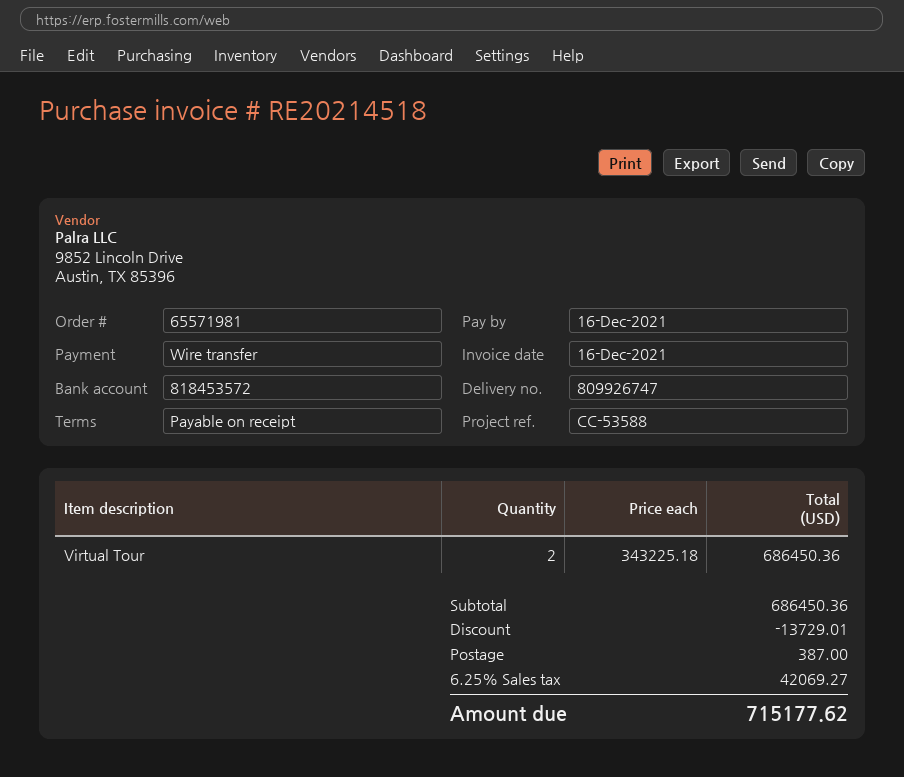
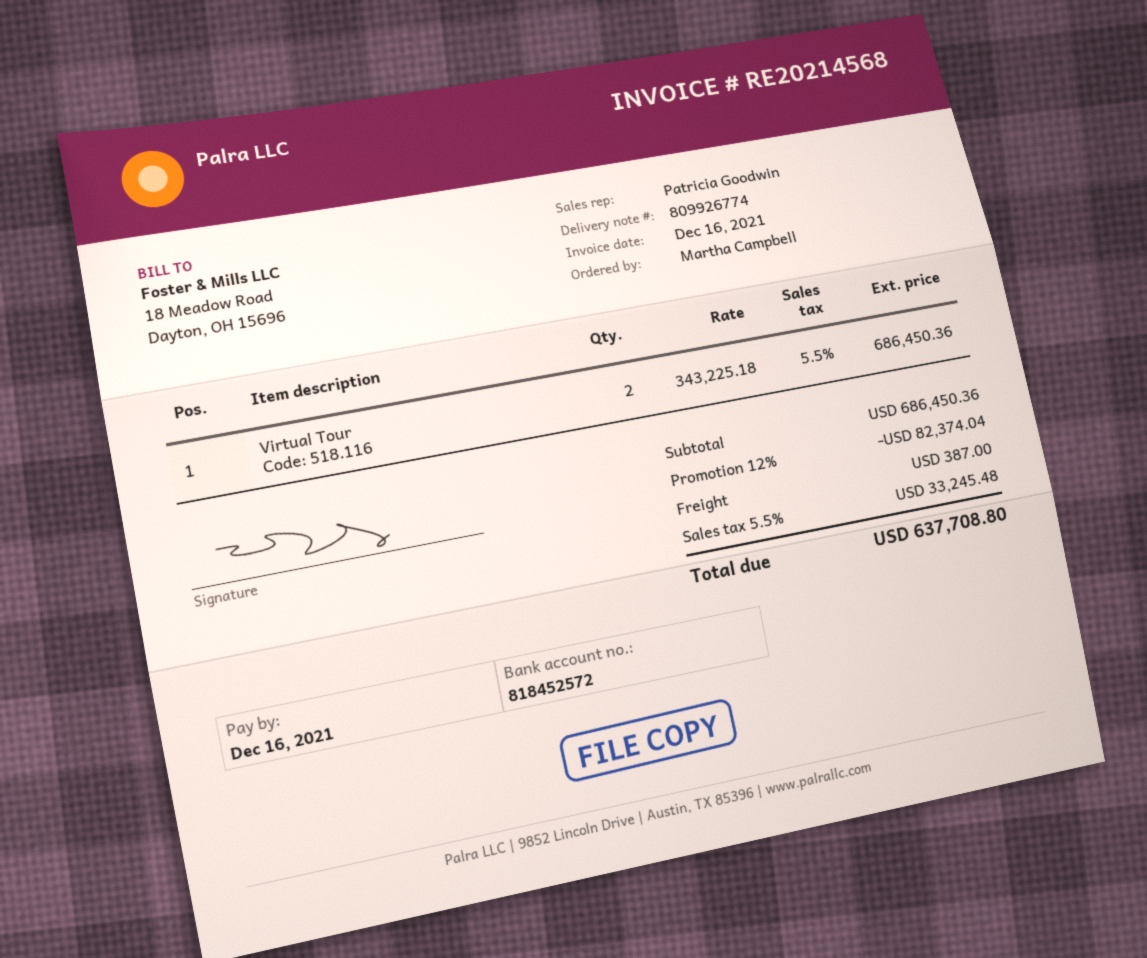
delivery note number: 809926747 -> 809926774
invoice number: RE20214518 -> RE20214568
bank account: 818453572 -> 818452572
discount: 13729.01 -> 82374.04
tax: 6.25% = 42069.27 -> 5.5% = 33245.48
total: 715177.62 -> 637708.80

